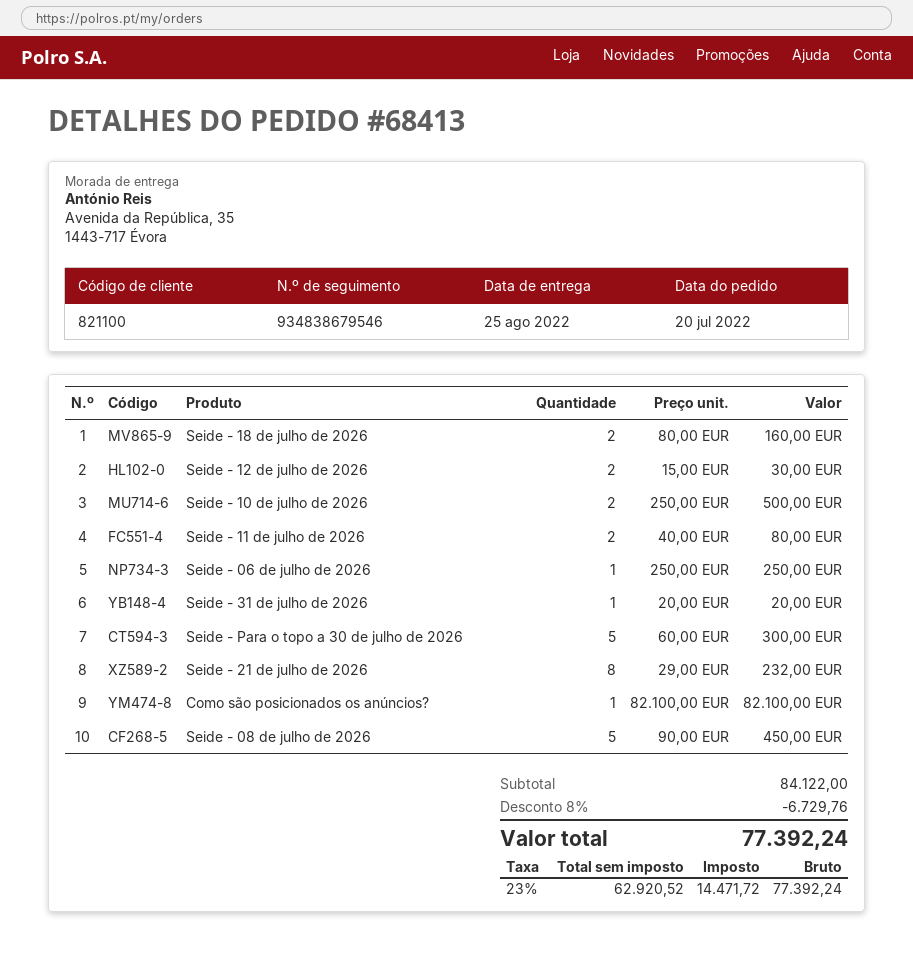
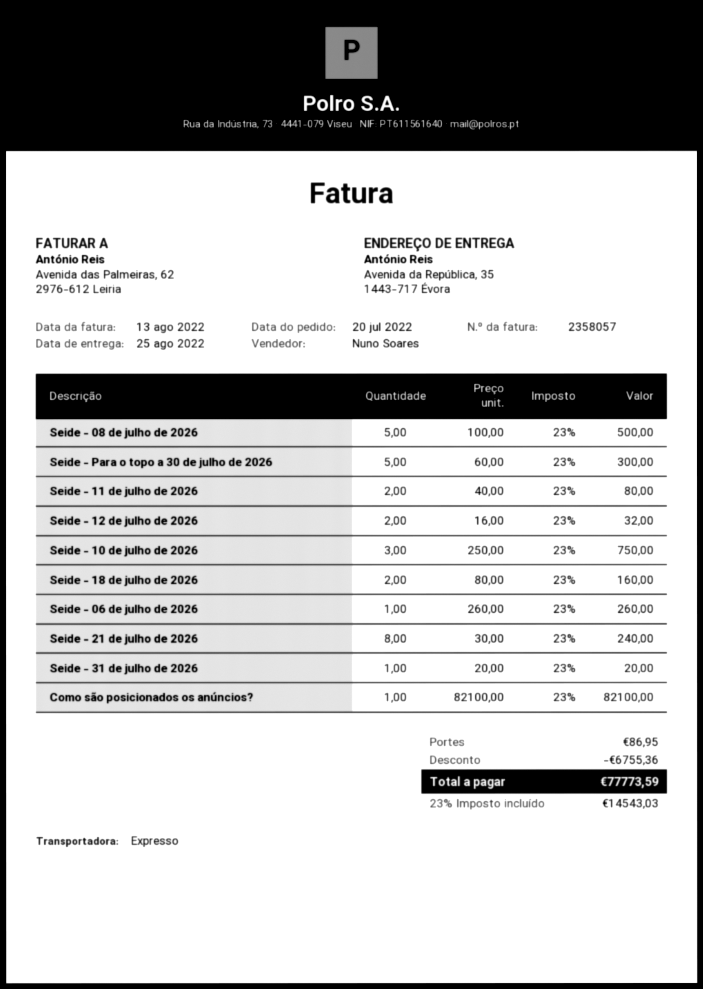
Seide - 12 de julho de 2026: 2 x 15.00 = 30.00 -> 2 x 16.00 = 32.00
Seide - 10 de julho de 2026: 2 x 250.00 = 500.00 -> 3 x 250.00 = 750.00
Seide - 06 de julho de 2026: 1 x 250.00 = 250.00 -> 1 x 260.00 = 260.00
Seide - 21 de julho de 2026: 8 x 29.00 = 232.00 -> 8 x 30.00 = 240.00
Seide - 08 de julho de 2026: 5 x 90.00 = 450.00 -> 5 x 100.00 = 500.00
discount: 6729.76 -> 6755.36
shipping: none -> 86.95
tax: 23% = 14471.72 -> 23% = 14543.03
total: 77392.24 -> 77773.59

